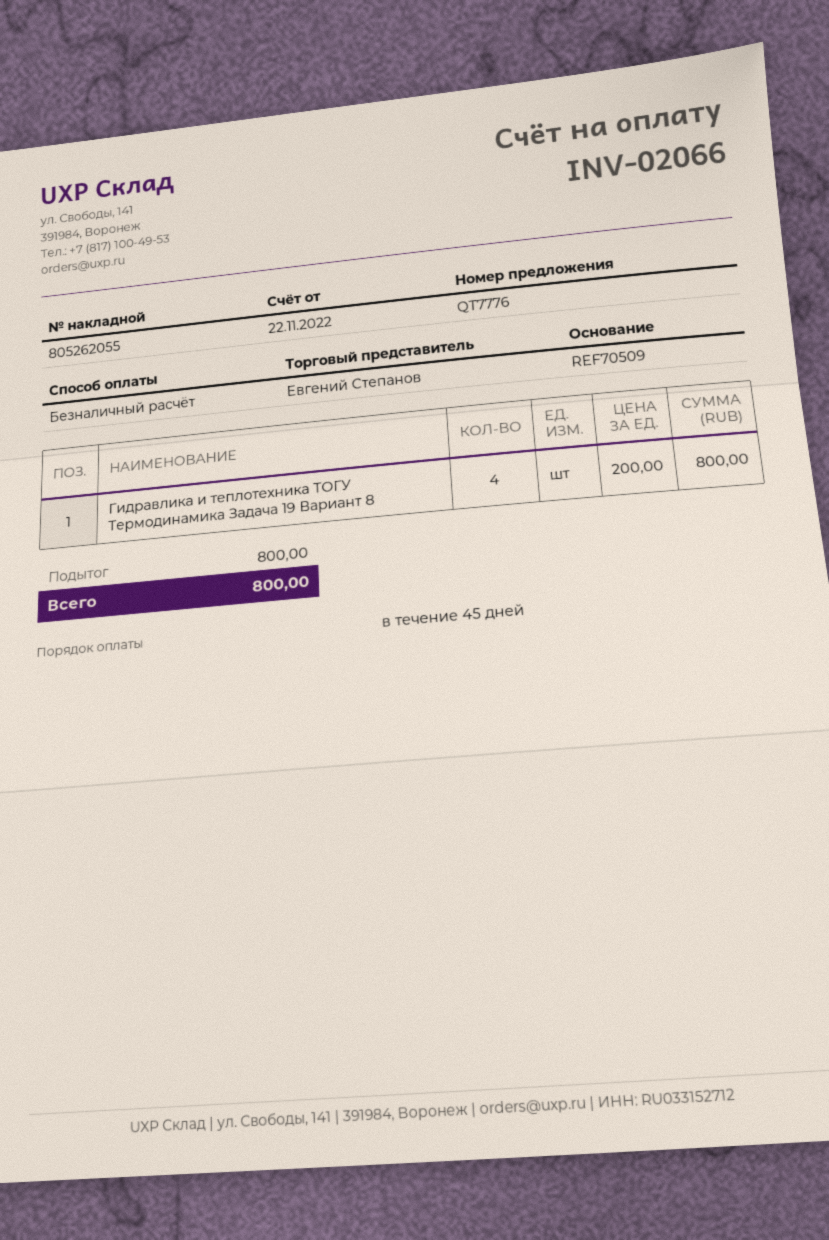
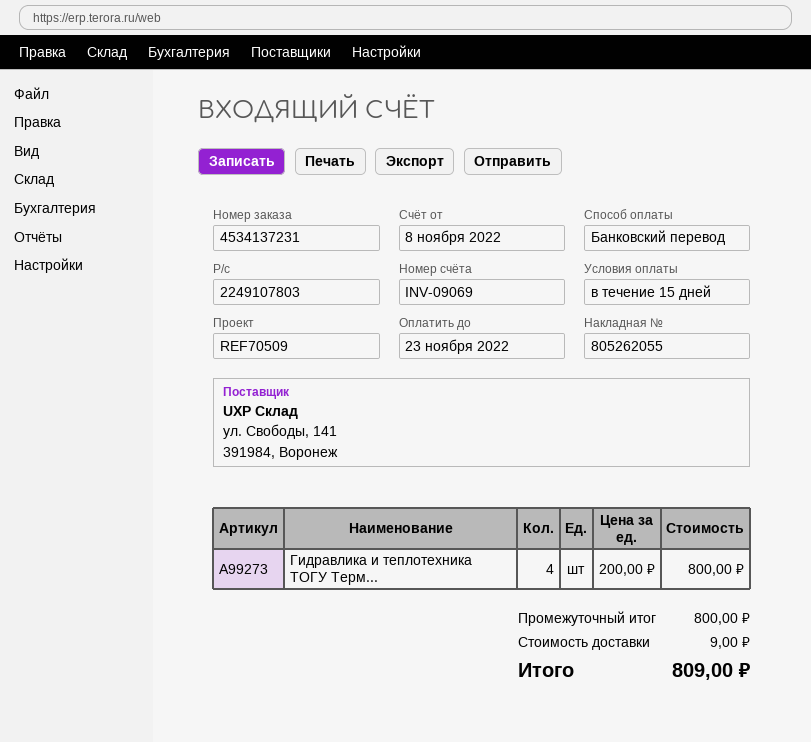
invoice number: INV-02066 -> INV-09069
invoice date: 2022-11-22 -> 2022-11-08
payment terms: 45 days -> 15 days
shipping: none -> 9.00
total: 800.00 -> 809.00

